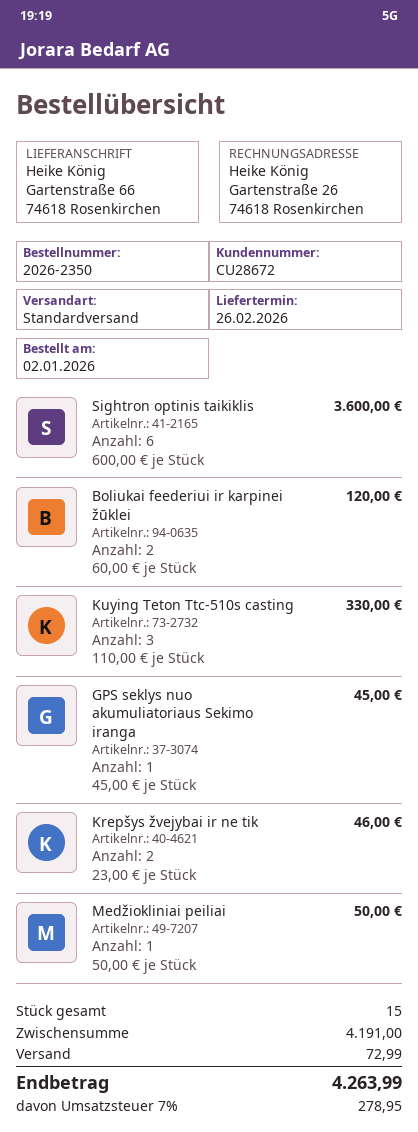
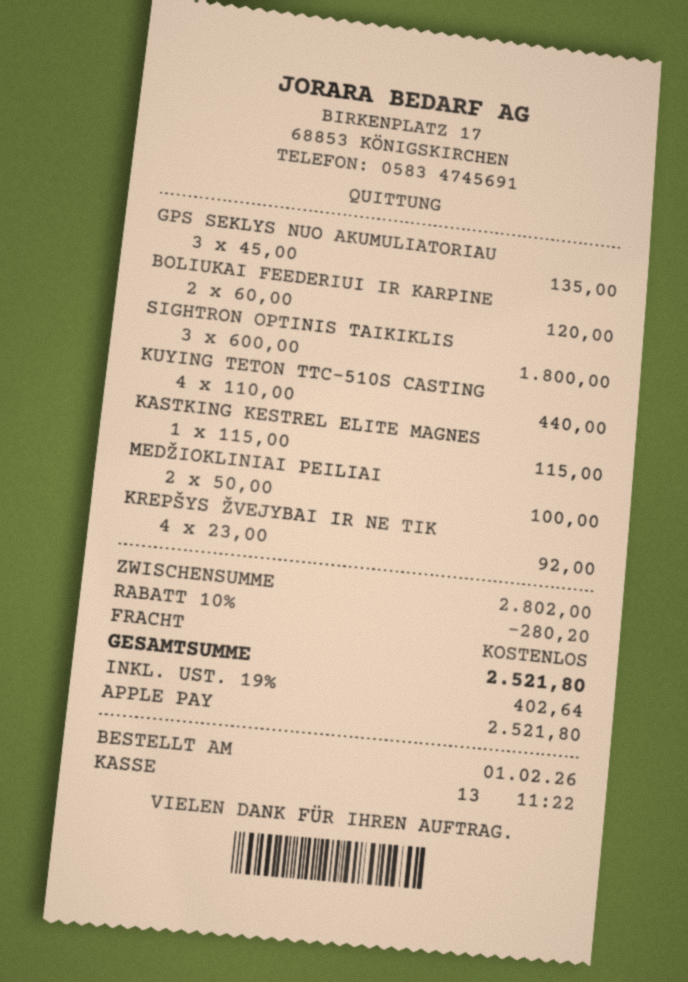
order date: 2026-01-02 -> 2026-02-01
Sightron optinis taikiklis: 6 x 600.00 = 3600.00 -> 3 x 600.00 = 1800.00
Kuying Teton Ttc-510s casting: 3 x 110.00 = 330.00 -> 4 x 110.00 = 440.00
GPS seklys nuo akumuliatoriaus Sekimo iranga: 1 x 45.00 = 45.00 -> 3 x 45.00 = 135.00
Krepšys žvejybai ir ne tik: 2 x 23.00 = 46.00 -> 4 x 23.00 = 92.00
Medžiokliniai peiliai: 1 x 50.00 = 50.00 -> 2 x 50.00 = 100.00
KASTKING KESTREL ELITE MAGNES: none -> 1 x 115.00 = 115.00
subtotal: 4191.00 -> 2802.00
discount: none -> 10% = 280.20
shipping: 72.99 -> 0.00
tax: 7% = 278.95 -> 19% = 402.64
total: 4263.99 -> 2521.80

